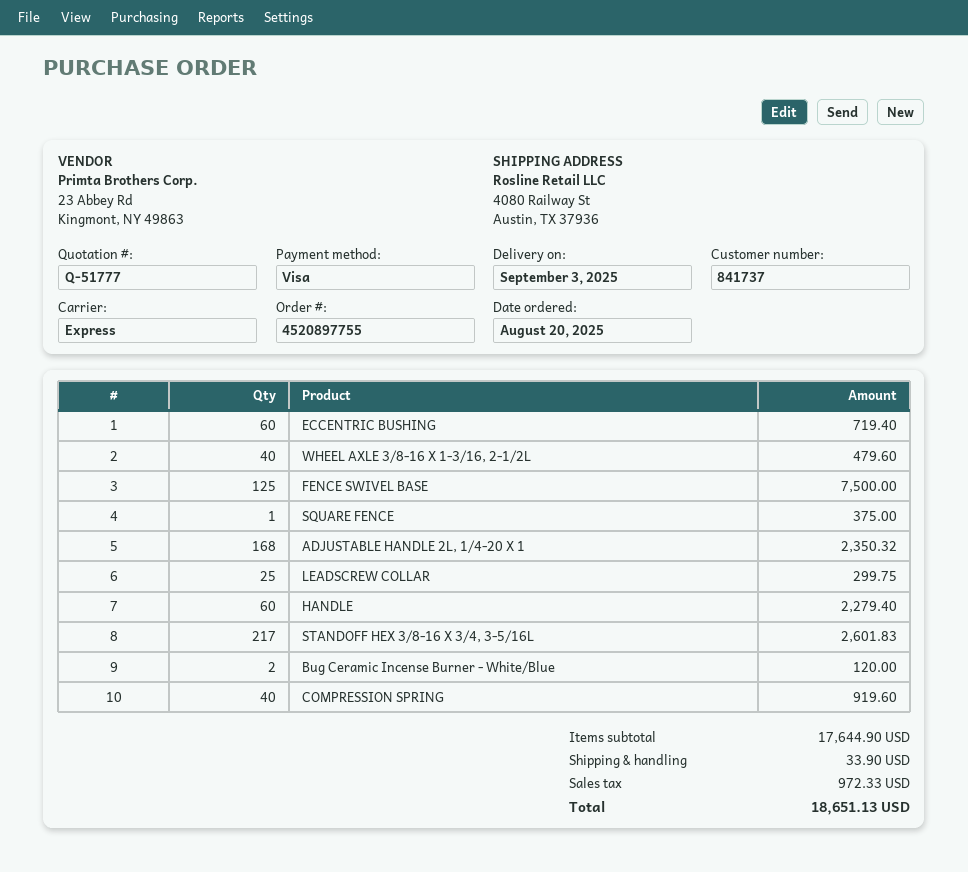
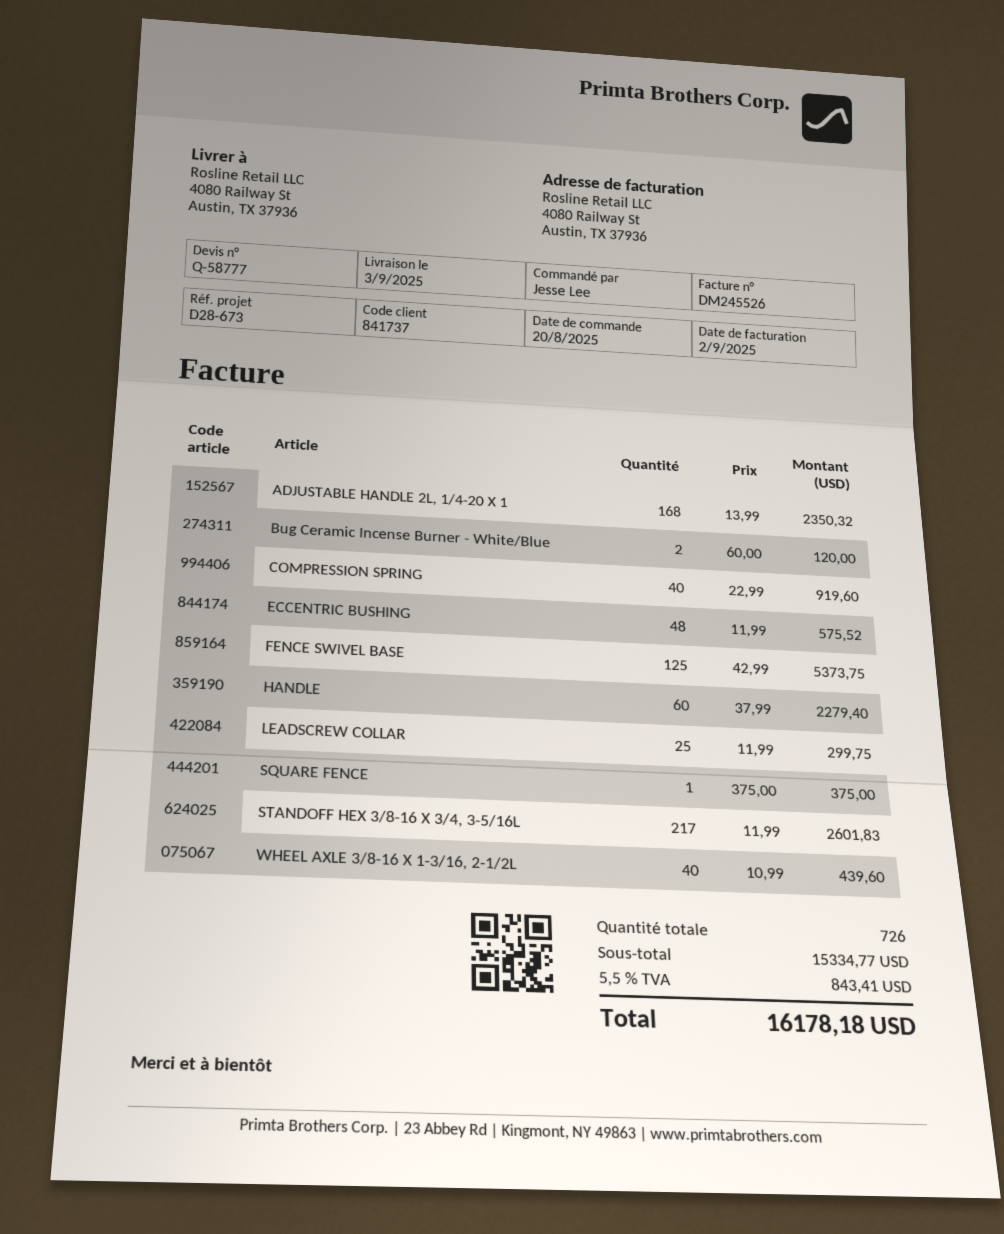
quote number: Q-51777 -> Q-58777
ECCENTRIC BUSHING: 60 for 719.40 -> 48 for 575.52
WHEEL AXLE 3/8-16 X 1-3/16, 2-1/2L: 40 for 479.60 -> 40 for 439.60
FENCE SWIVEL BASE: 125 for 7500.00 -> 125 for 5373.75
subtotal: 17644.90 -> 15334.77
shipping: 33.90 -> none
tax: 972.33 -> 843.41
total: 18651.13 -> 16178.18

